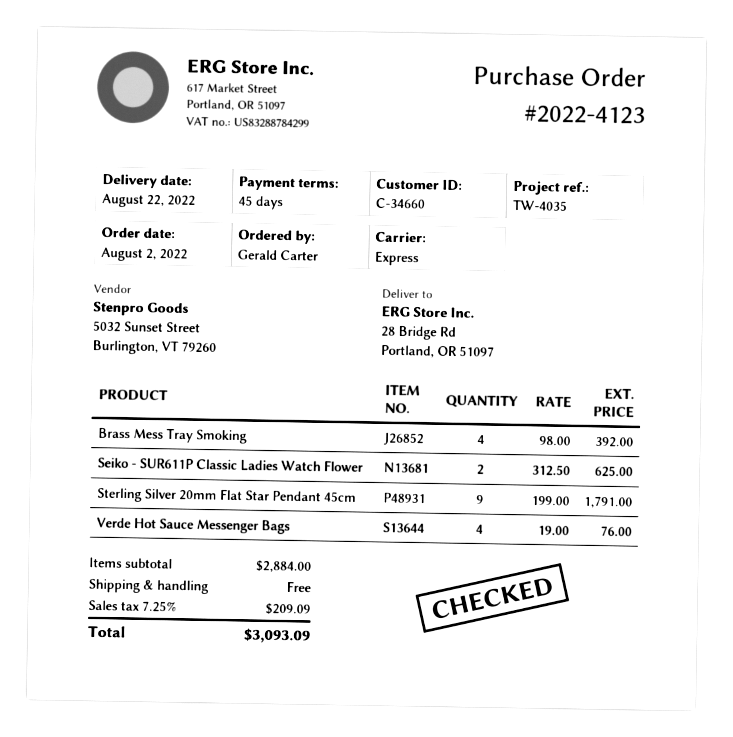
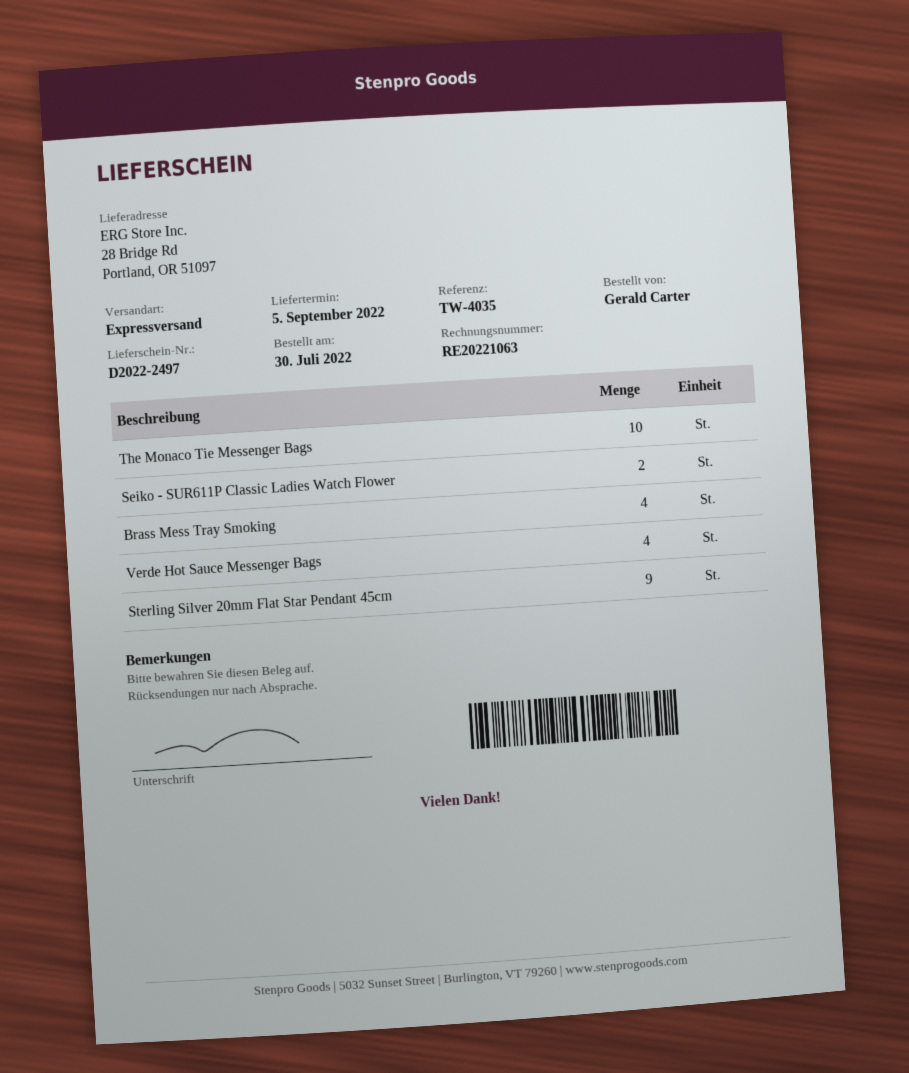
order date: 2022-08-02 -> 2022-07-30
delivery date: 2022-08-22 -> 2022-09-05
The Monaco Tie Messenger Bags: none -> 10

